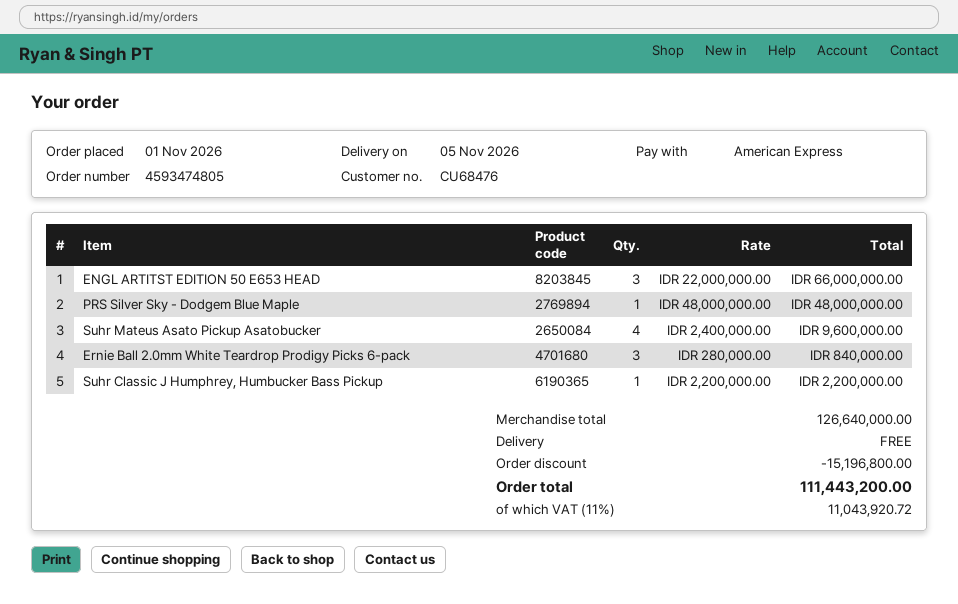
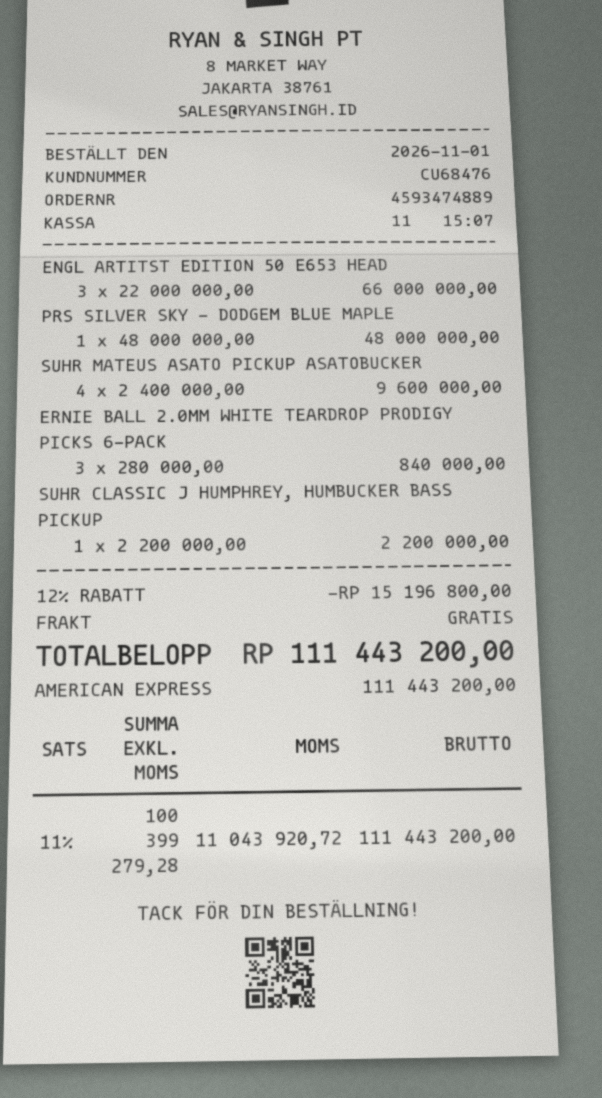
order number: 4593474805 -> 4593474889

